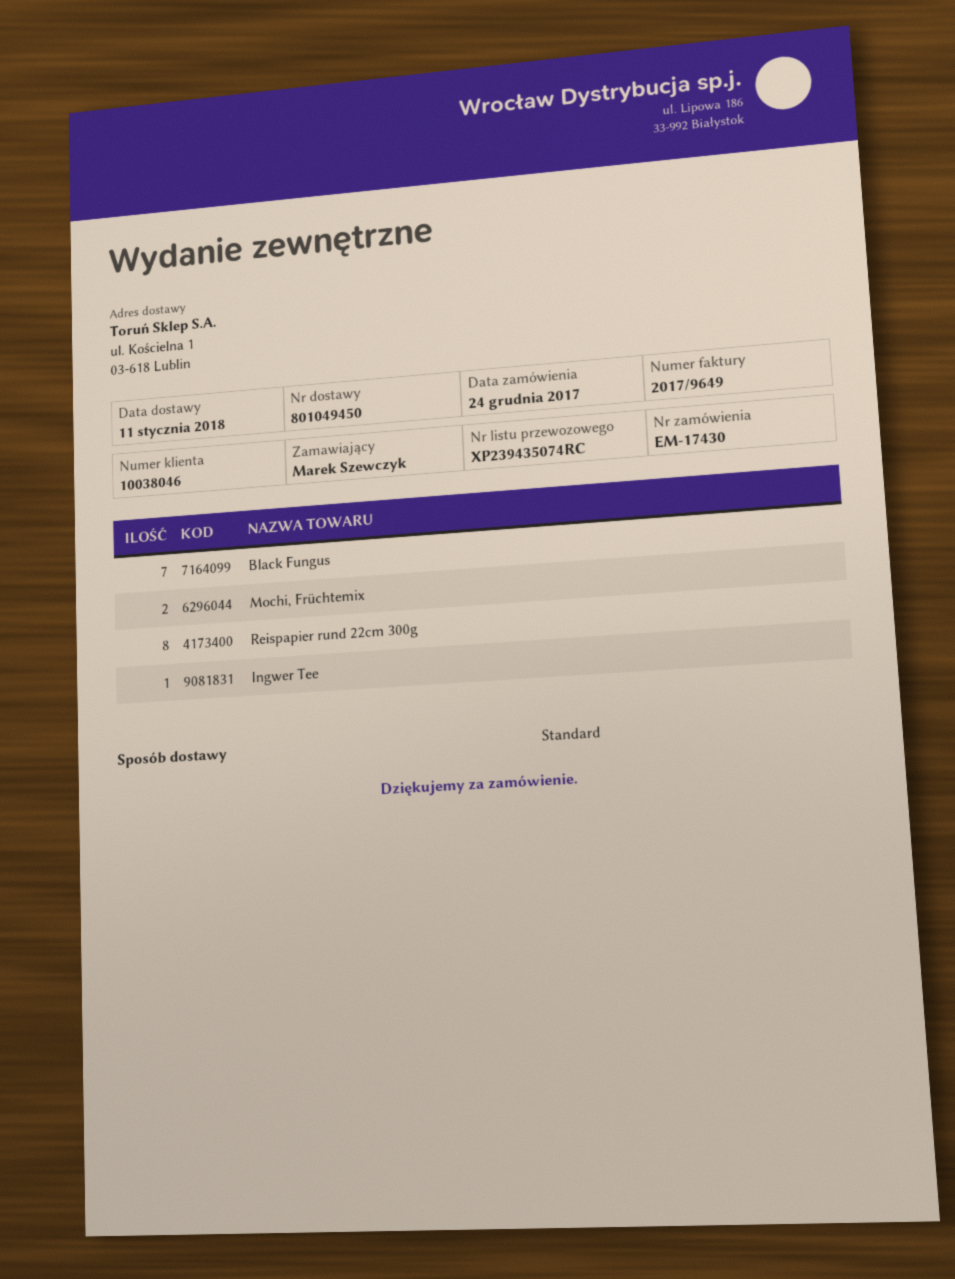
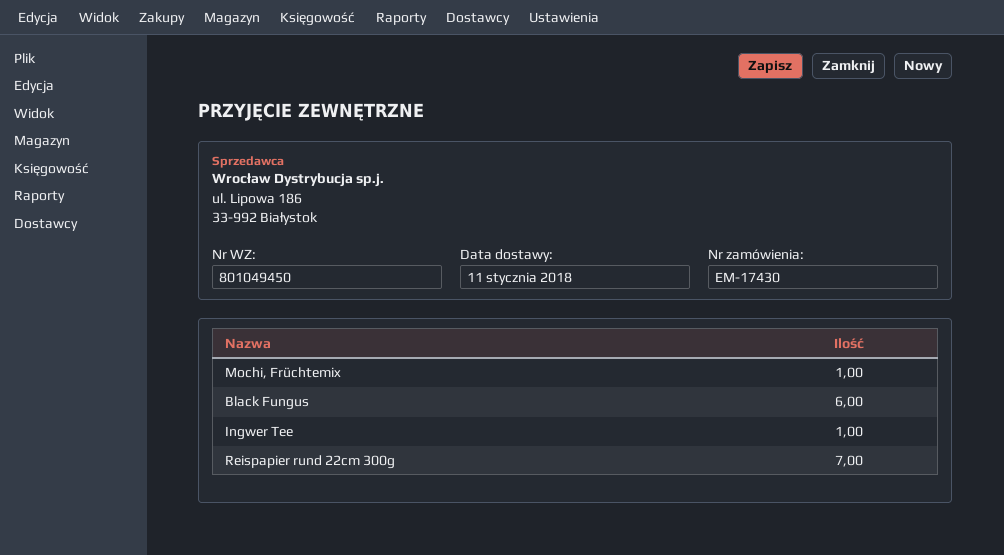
Black Fungus: 7 -> 6
Mochi, Früchtemix: 2 -> 1
Reispapier rund 22cm 300g: 8 -> 7

